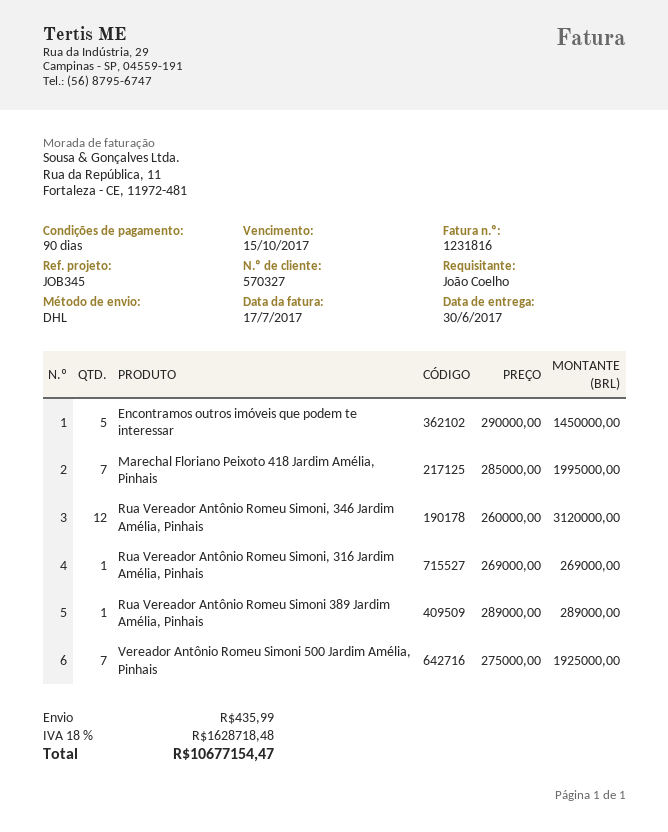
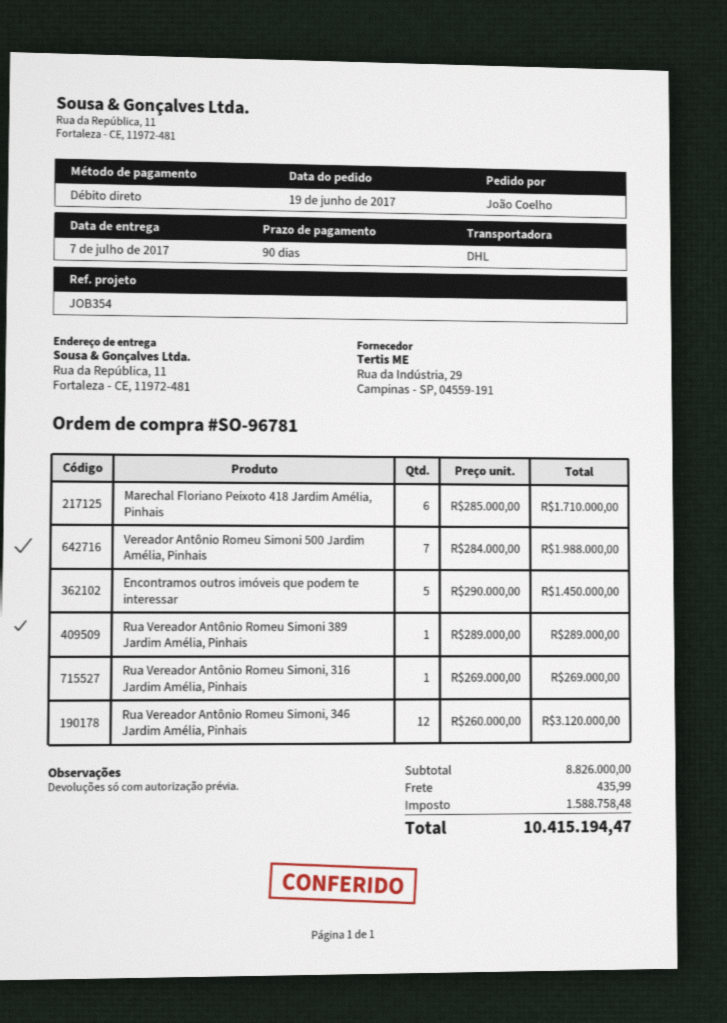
delivery date: 2017-06-30 -> 2017-07-07
reference: JOB345 -> JOB354
Marechal Floriano Peixoto 418 Jardim Amélia, Pinhais: 7 x 285000.00 = 1995000.00 -> 6 x 285000.00 = 1710000.00
Vereador Antônio Romeu Simoni 500 Jardim Amélia, Pinhais: 7 x 275000.00 = 1925000.00 -> 7 x 284000.00 = 1988000.00
tax: 1628718.48 -> 1588758.48
total: 10677154.47 -> 10415194.47

